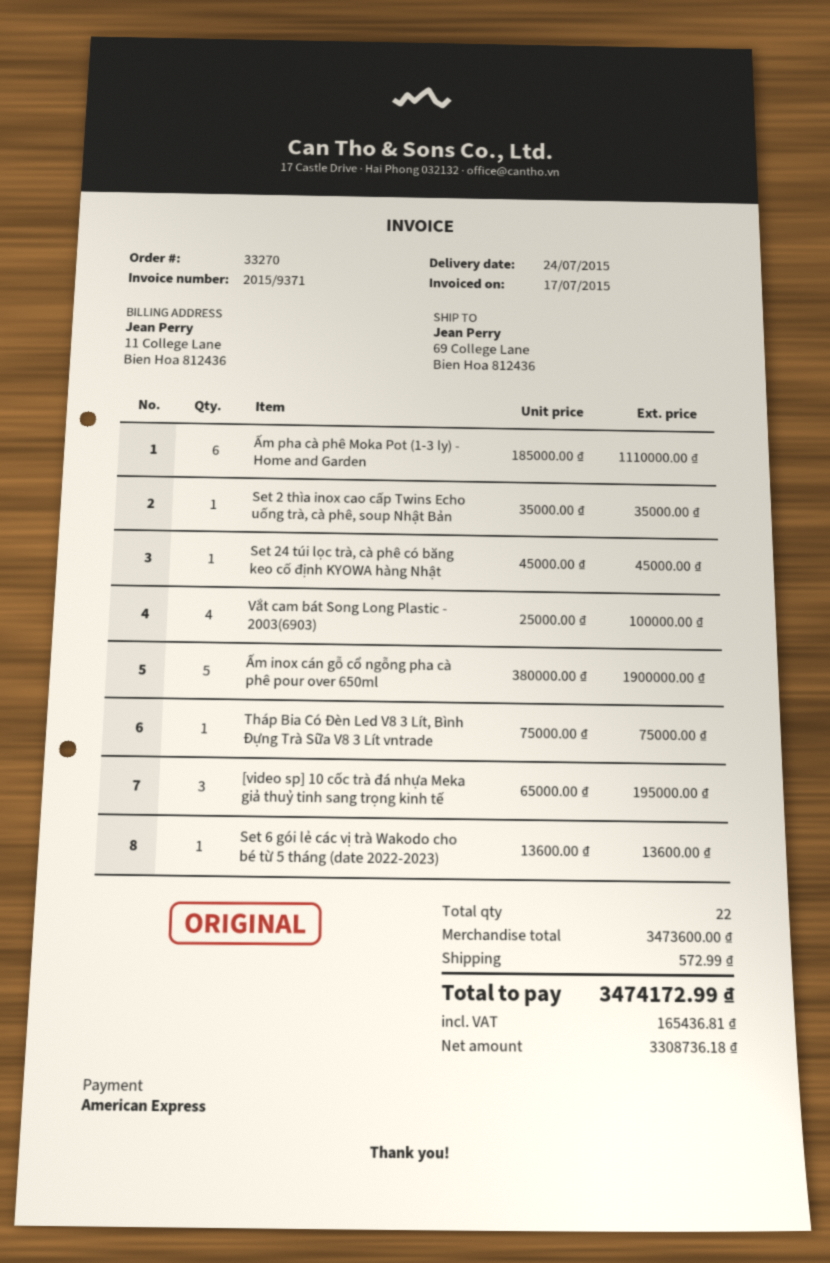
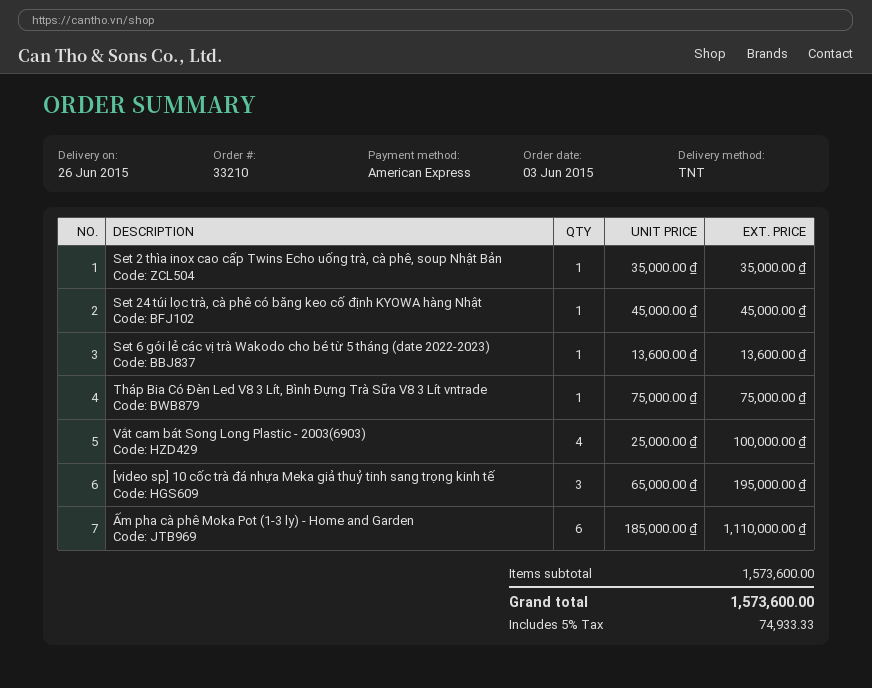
order number: 33270 -> 33210
delivery date: 2015-07-24 -> 2015-06-26
Ấm inox cán gỗ cổ ngỗng pha cà phê pour over 650ml: 5 x 380000.00 = 1900000.00 -> none
subtotal: 3473600.00 -> 1573600.00
shipping: 572.99 -> none
tax: 165436.81 -> 74933.33
total: 3474172.99 -> 1573600.00

